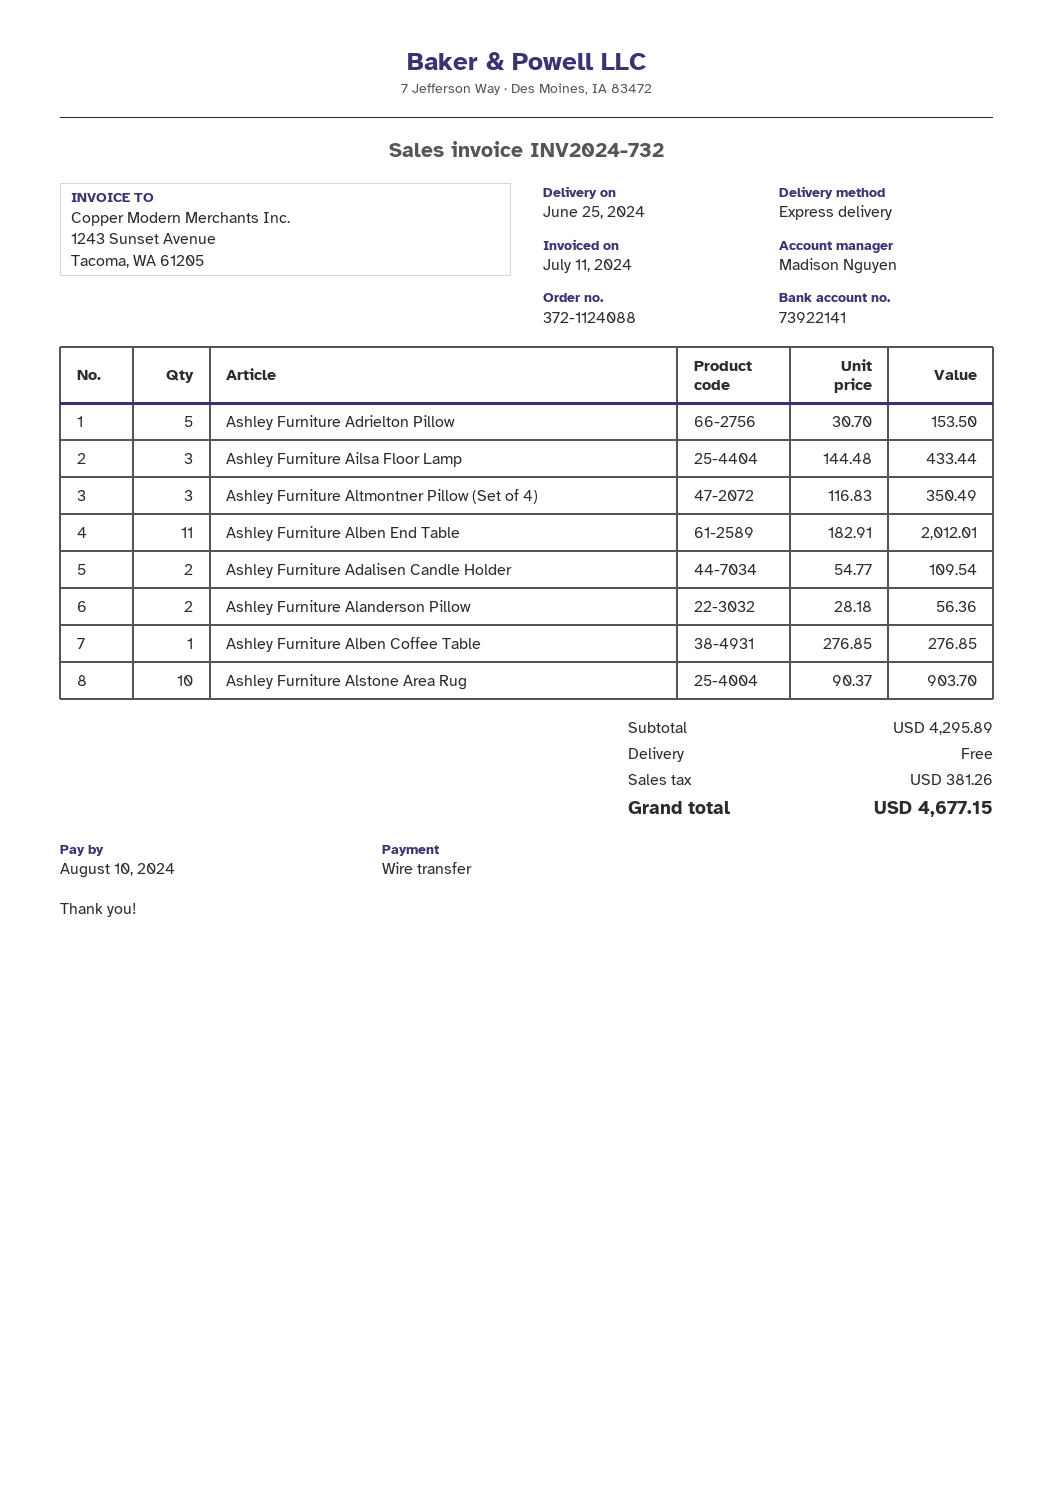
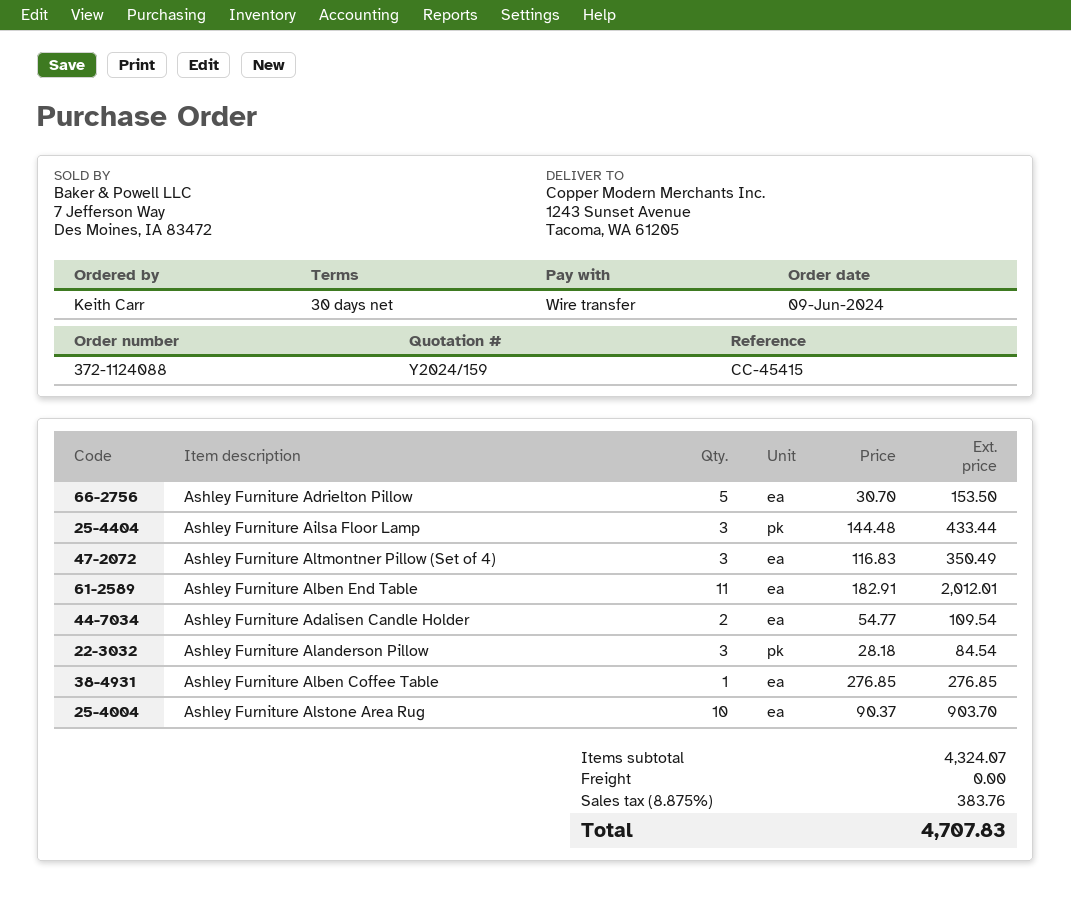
Ashley Furniture Alanderson Pillow: 2 x 28.18 = 56.36 -> 3 x 28.18 = 84.54
subtotal: 4295.89 -> 4324.07
tax: 381.26 -> 383.76
total: 4677.15 -> 4707.83

